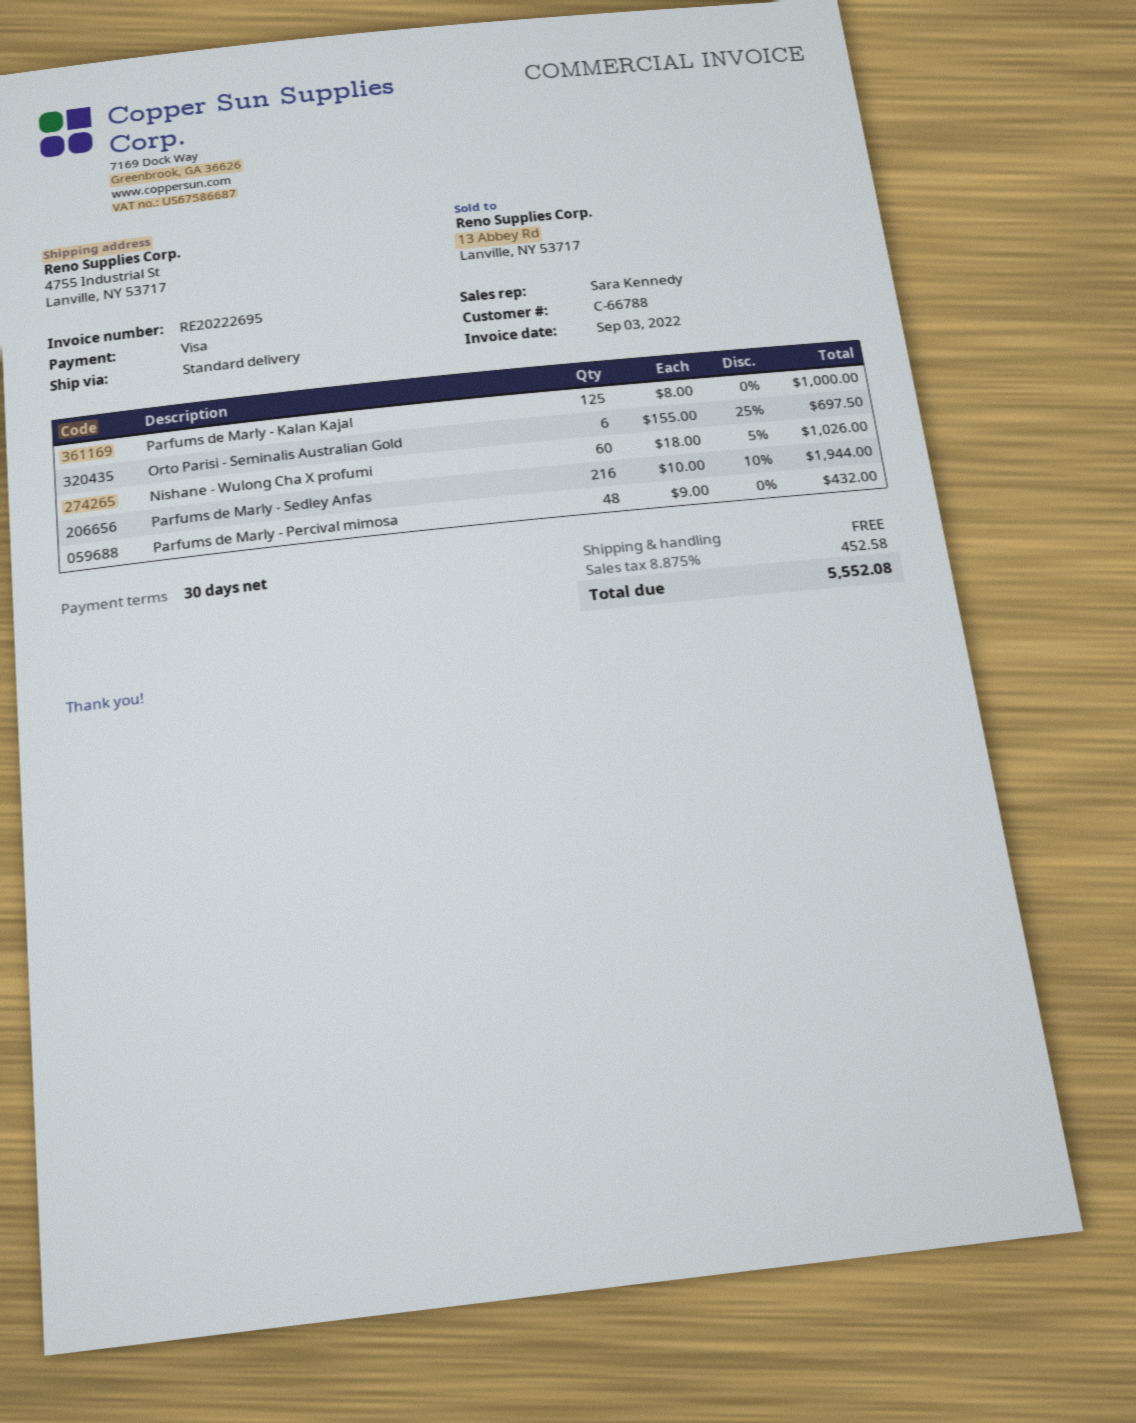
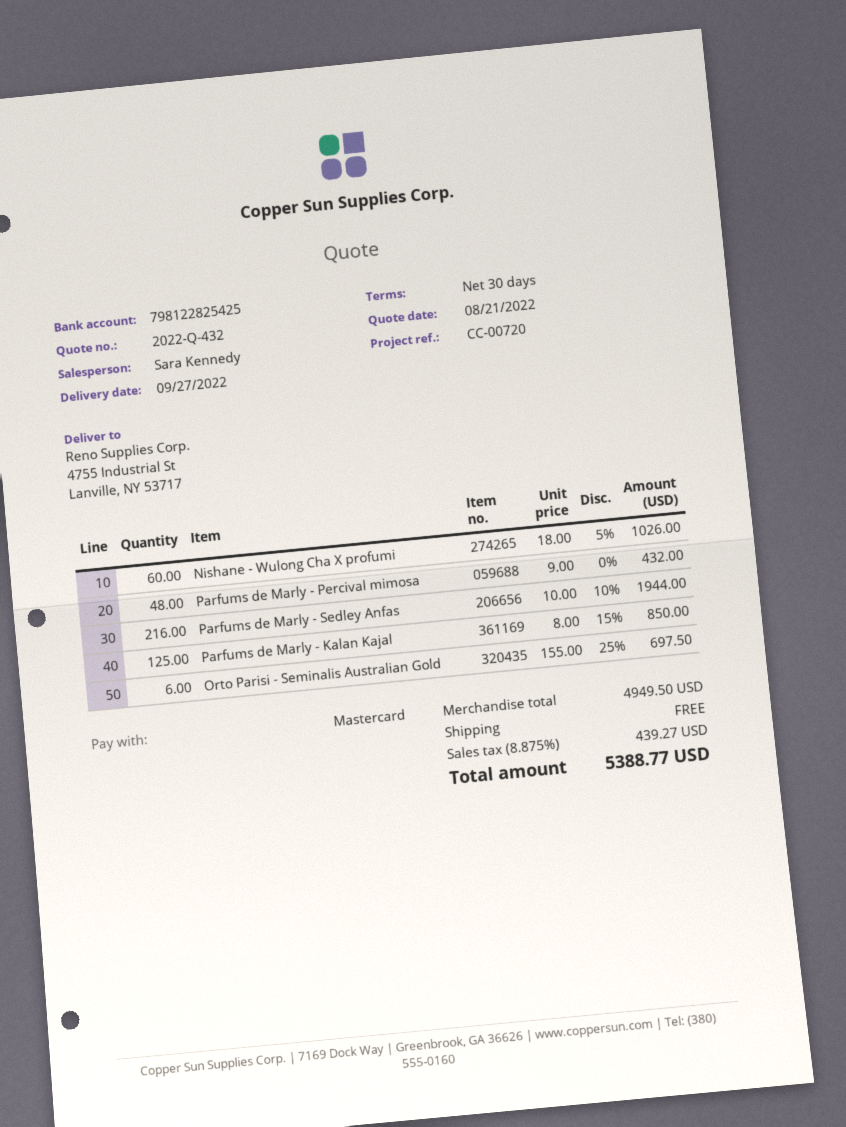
payment method: Visa -> Mastercard
Parfums de Marly - Kalan Kajal: 125 x 8.00 = 1000.00 -> 125 x 8.00 - 15% = 850.00
tax: 8.875% = 452.58 -> 8.875% = 439.27
total: 5552.08 -> 5388.77

